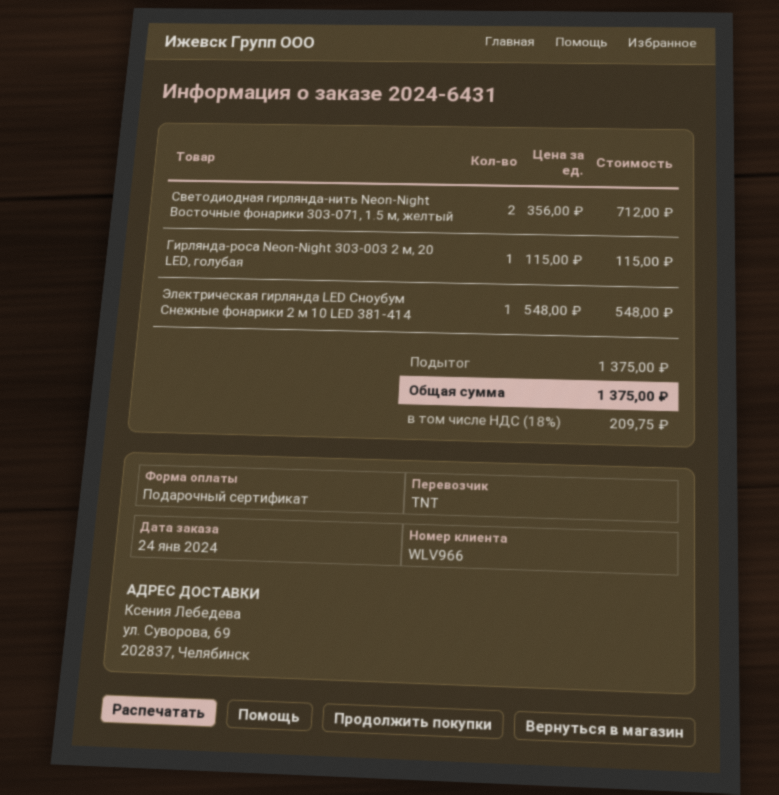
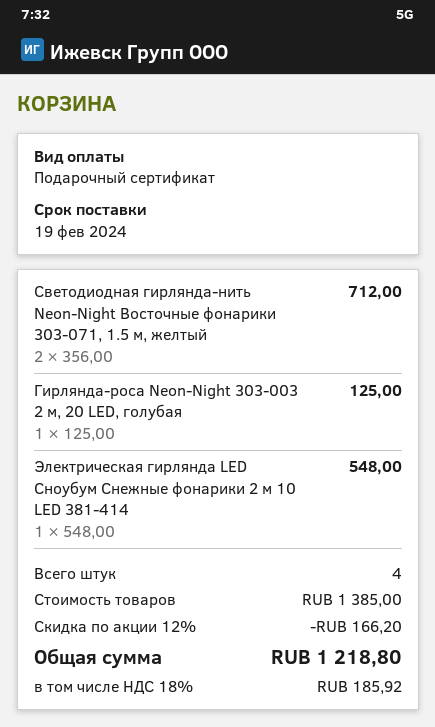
Гирлянда-роса Neon-Night 303-003 2 м, 20 LED, голубая: 1 x 115.00 = 115.00 -> 1 x 125.00 = 125.00
subtotal: 1375.00 -> 1385.00
discount: none -> 12% = 166.20
tax: 18% = 209.75 -> 18% = 185.92
total: 1375.00 -> 1218.80

